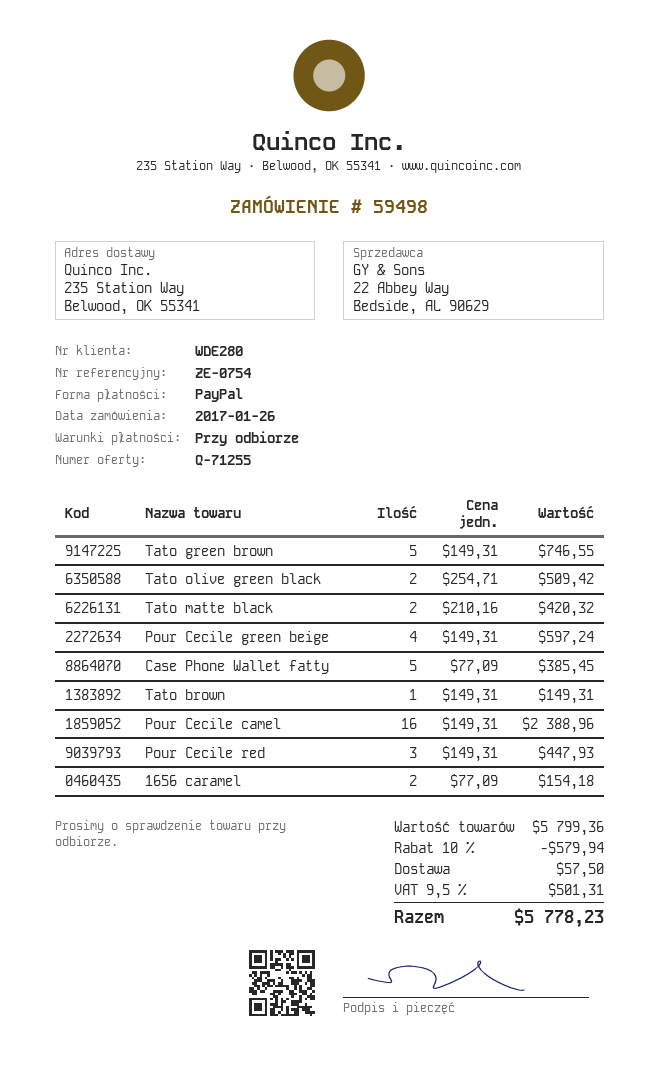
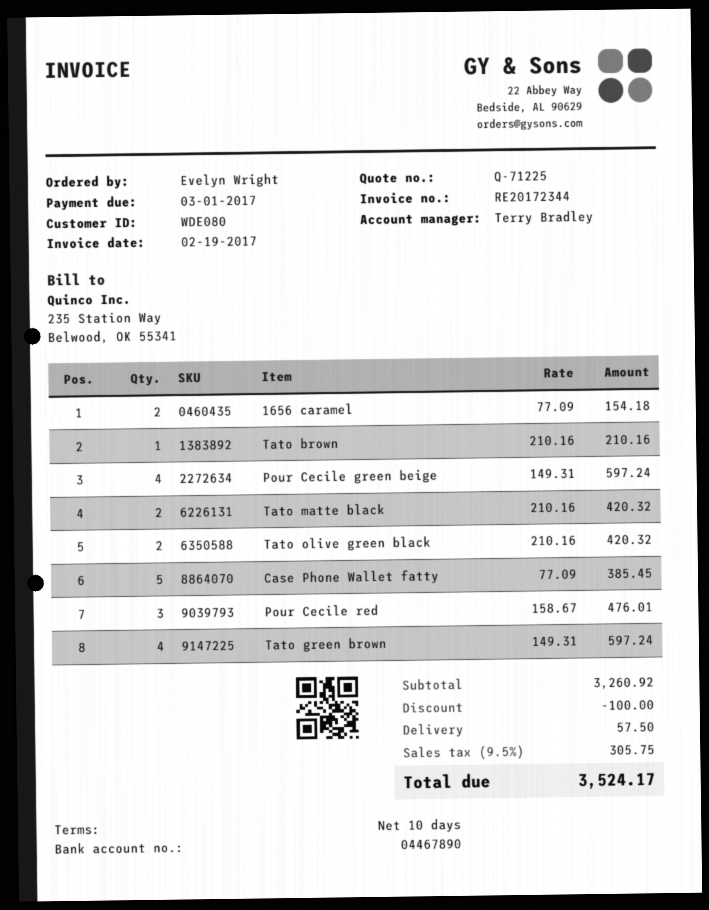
quote number: Q-71255 -> Q-71225
payment terms: on receipt -> 10 days
customer number: WDE280 -> WDE080
Tato green brown: 5 x 149.31 = 746.55 -> 4 x 149.31 = 597.24
Tato olive green black: 2 x 254.71 = 509.42 -> 2 x 210.16 = 420.32
Tato brown: 1 x 149.31 = 149.31 -> 1 x 210.16 = 210.16
Pour Cecile camel: 16 x 149.31 = 2388.96 -> none
Pour Cecile red: 3 x 149.31 = 447.93 -> 3 x 158.67 = 476.01
subtotal: 5799.36 -> 3260.92
discount: 579.94 -> 100.00
tax: 9.5% = 501.31 -> 9.5% = 305.75
total: 5778.23 -> 3524.17

